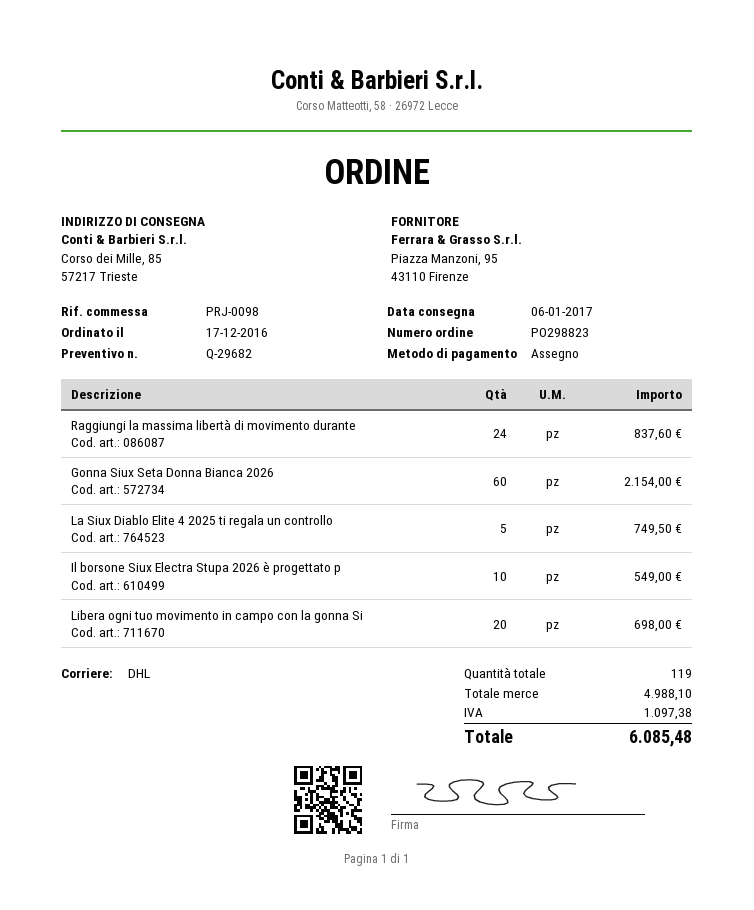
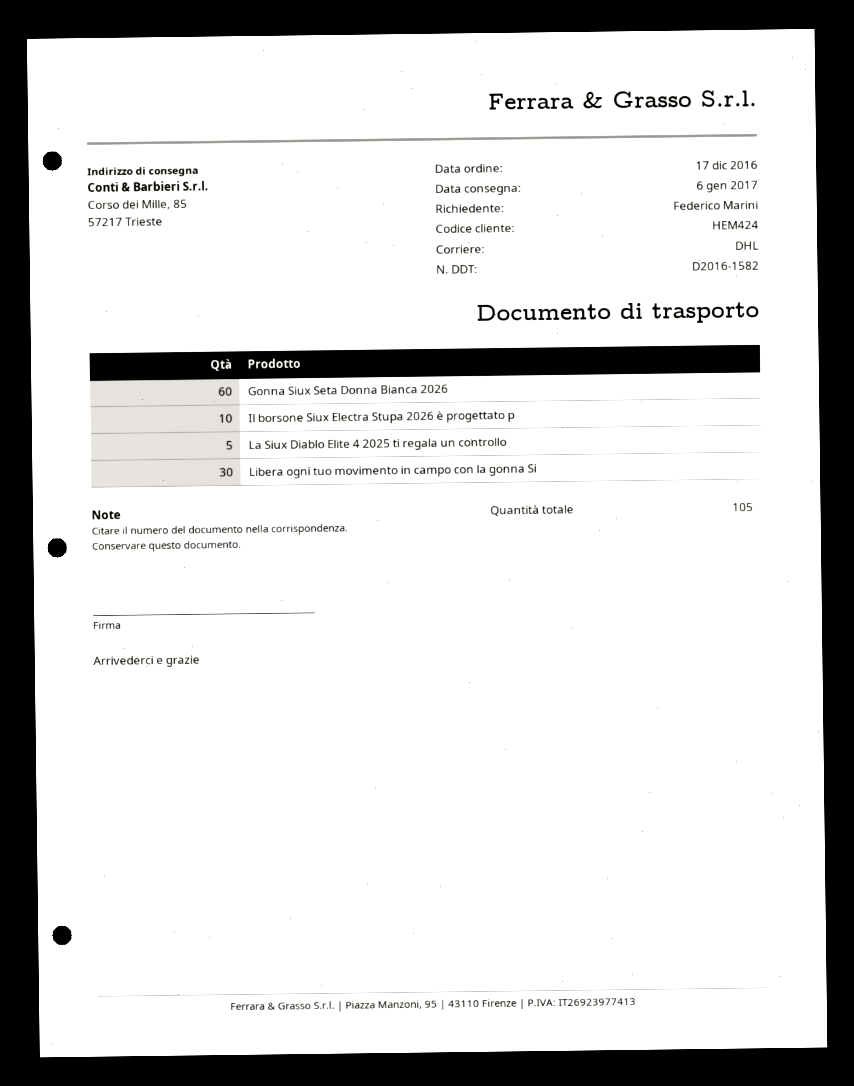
Raggiungi la massima libertà di movimento durante: 24 -> none
Libera ogni tuo movimento in campo con la gonna Si: 20 -> 30
total quantity: 119 -> 105

